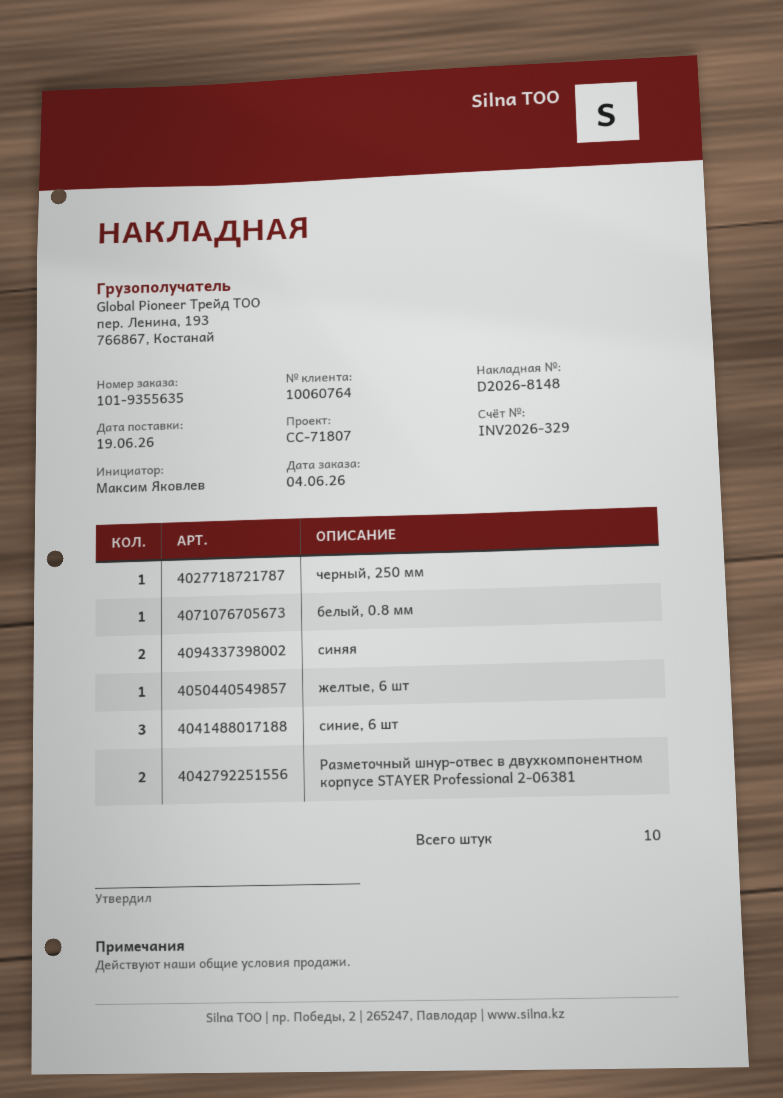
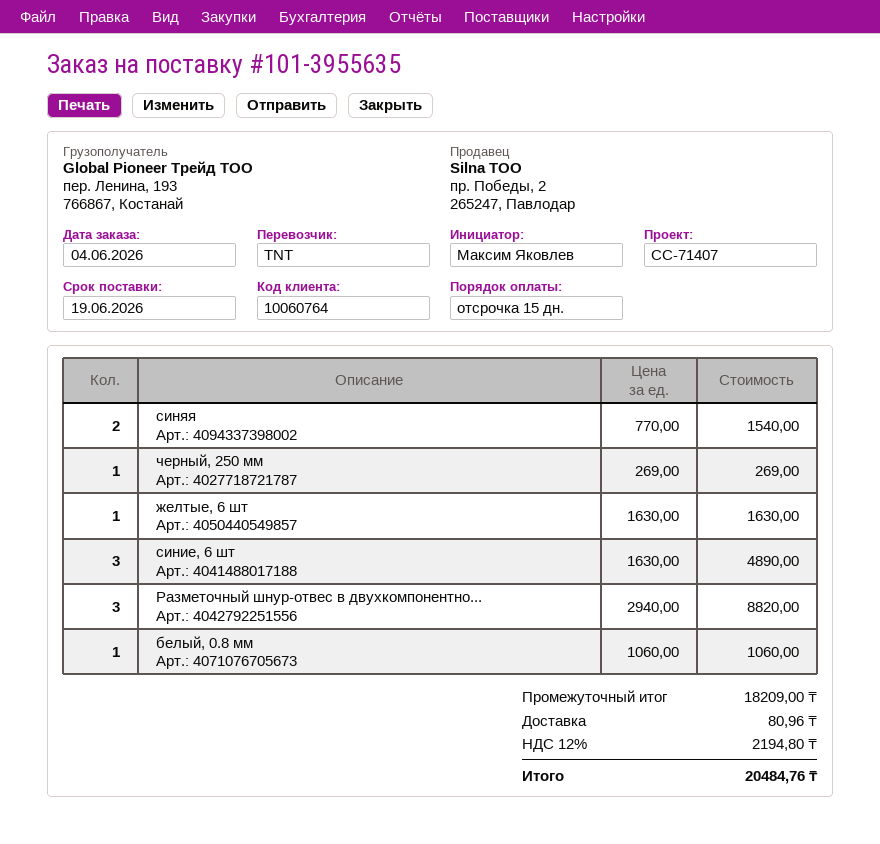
order number: 101-9355635 -> 101-3955635
reference: CC-71807 -> CC-71407
Разметочный шнур-отвес в двухкомпонентном корпусе STAYER Professional 2-06381: 2 -> 3

